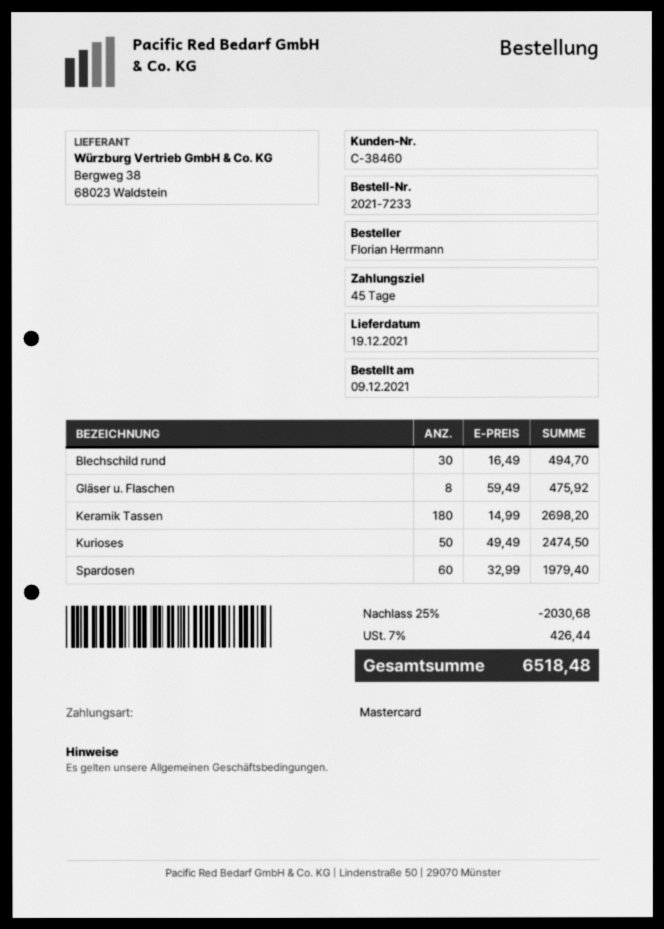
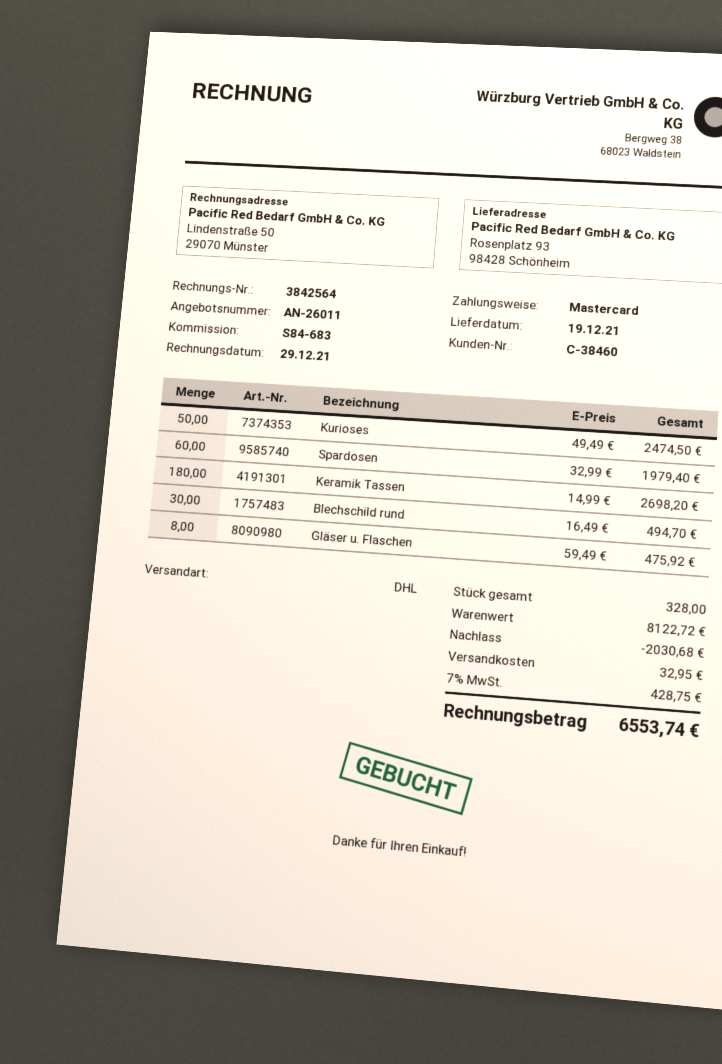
shipping: none -> 32.95
tax: 7% = 426.44 -> 7% = 428.75
total: 6518.48 -> 6553.74

